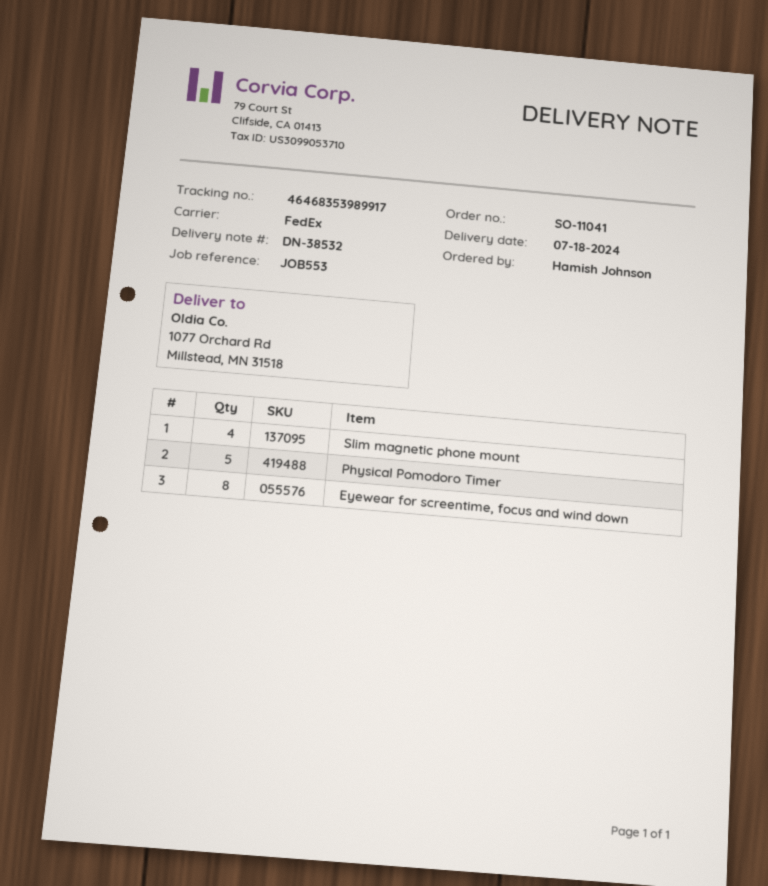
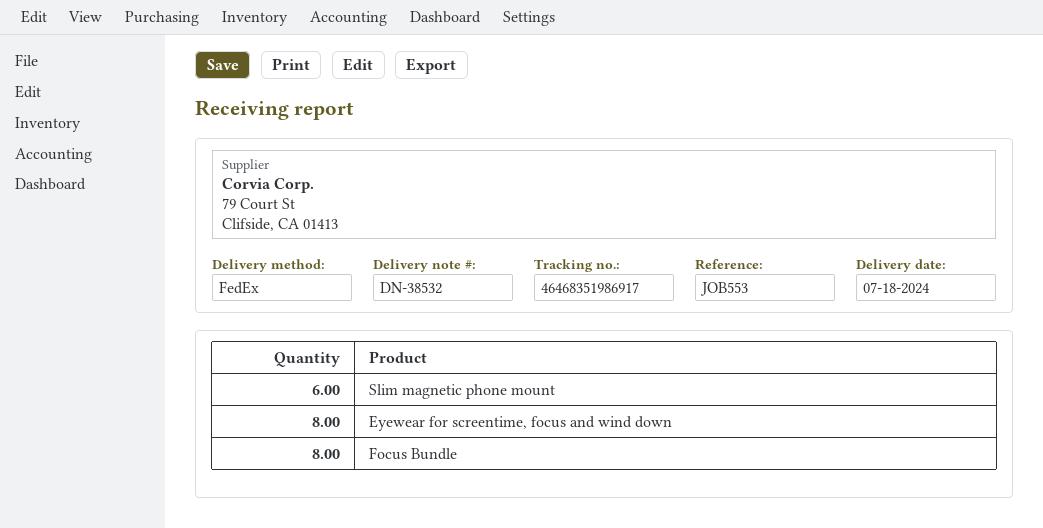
tracking number: 46468353989917 -> 46468351986917
Slim magnetic phone mount: 4 -> 6
Physical Pomodoro Timer: 5 -> none
Focus Bundle: none -> 8

